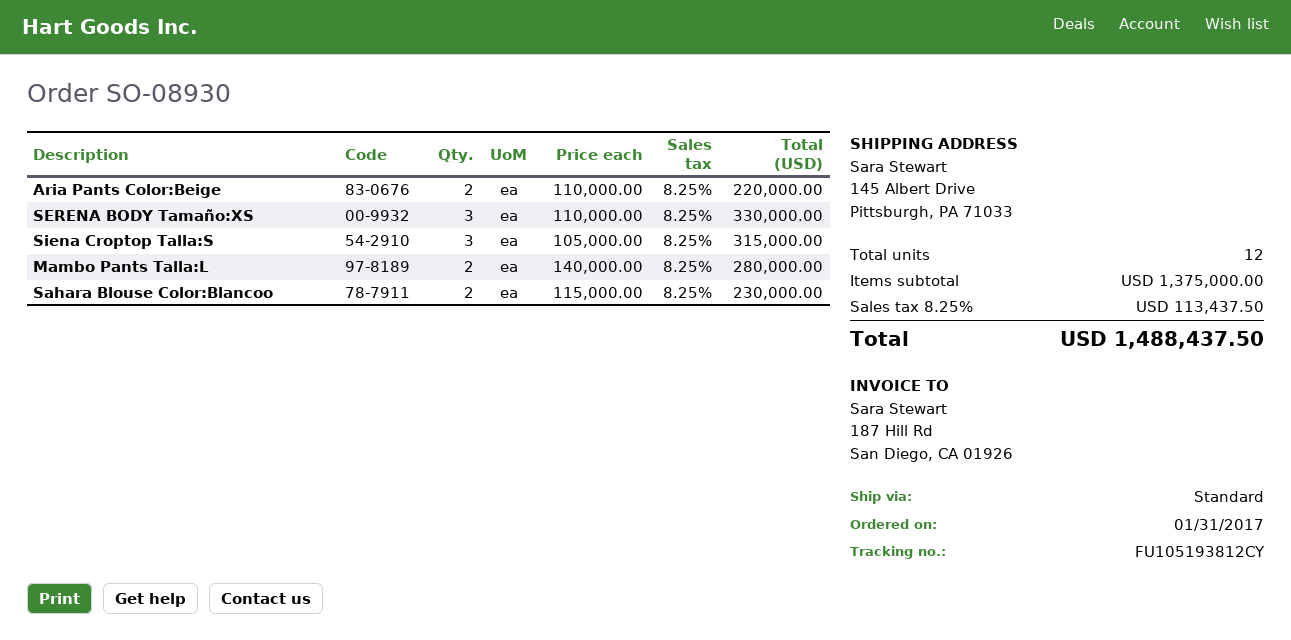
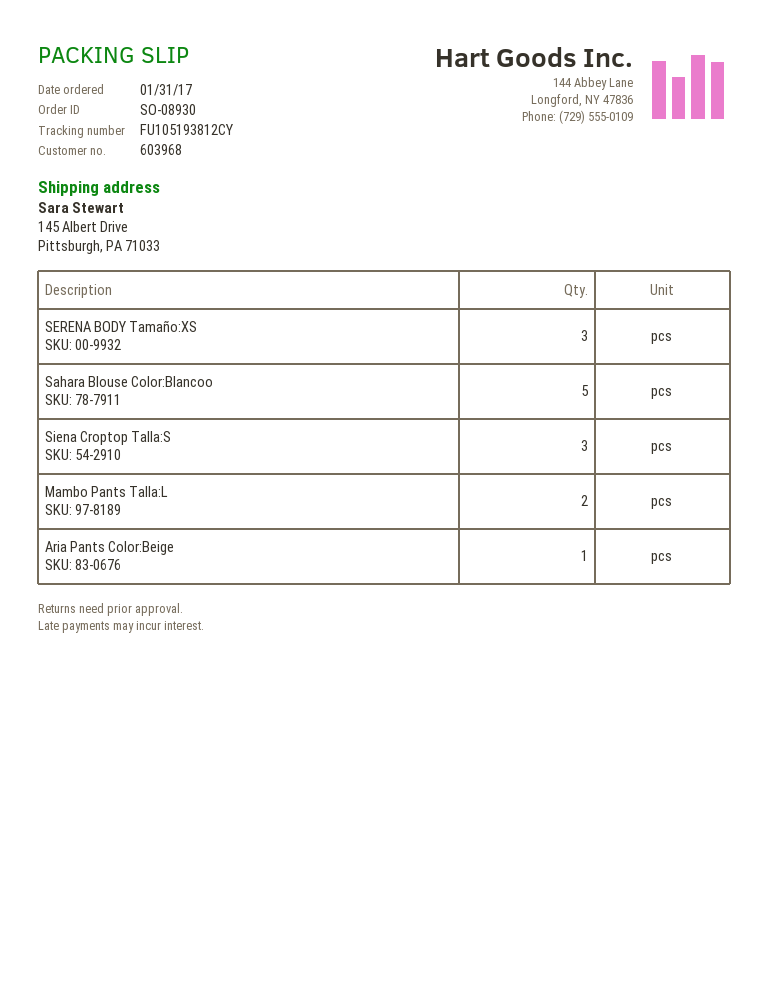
Aria Pants Color:Beige: 2 -> 1
Sahara Blouse Color:Blancoo: 2 -> 5

